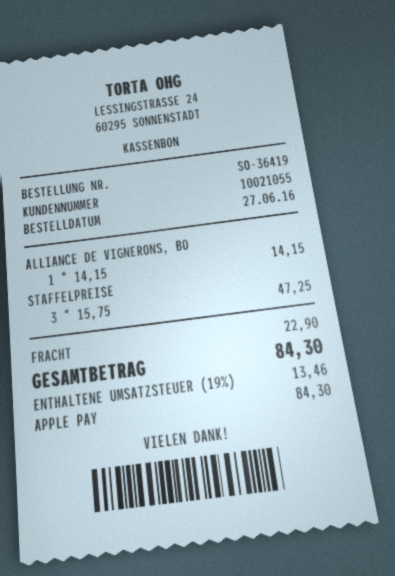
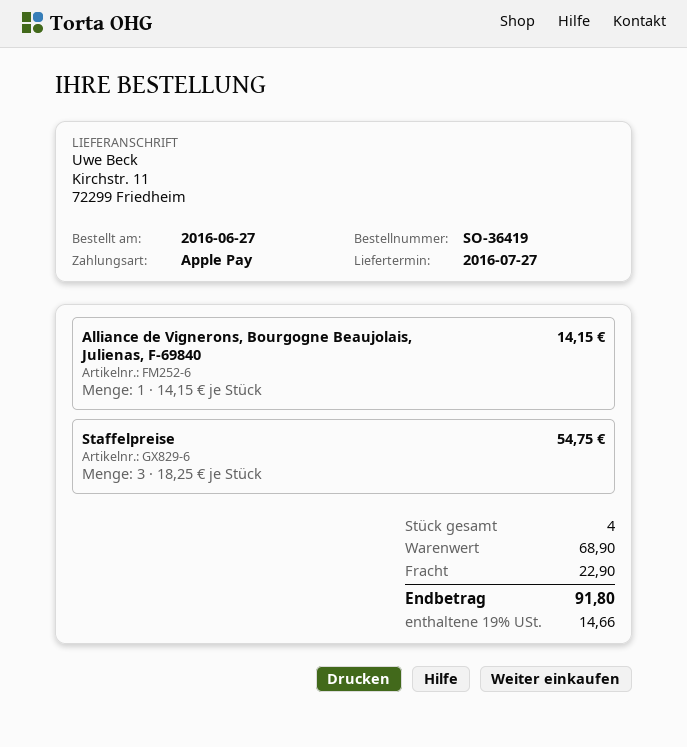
STAFFELPREISE: 3 x 15.75 = 47.25 -> 3 x 18.25 = 54.75
tax: 19% = 13.46 -> 19% = 14.66
total: 84.30 -> 91.80

